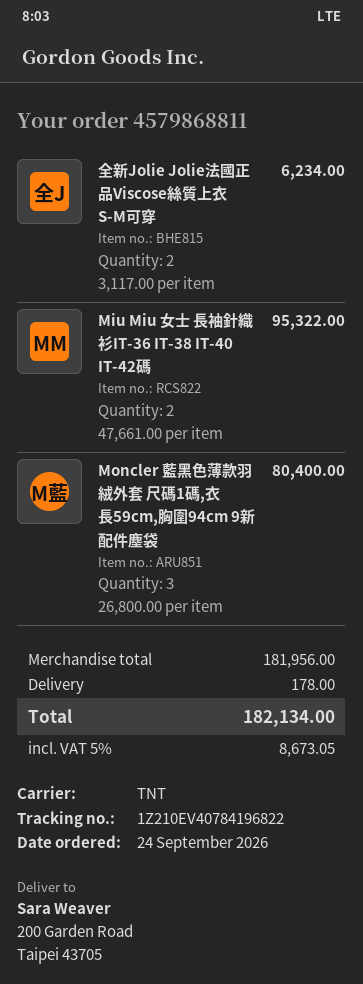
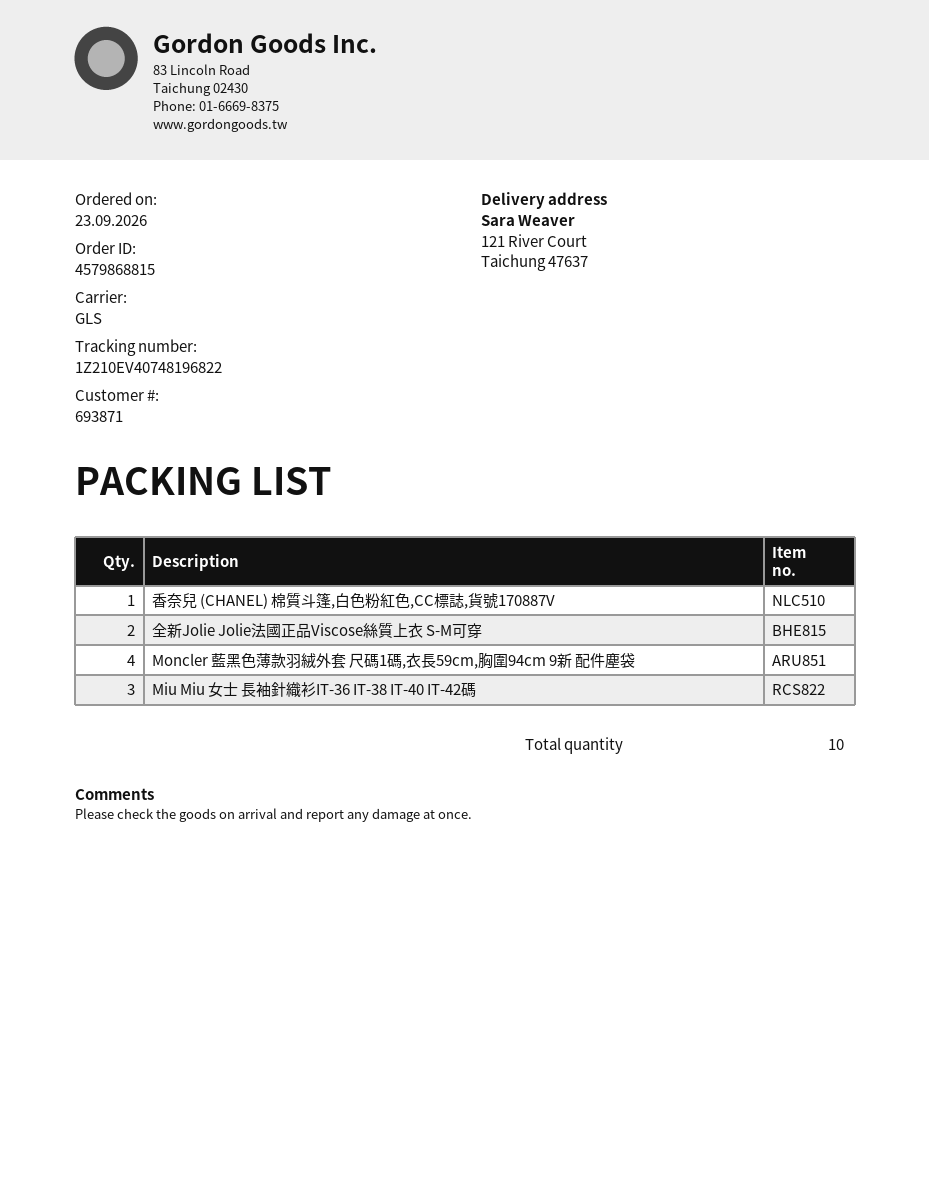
order number: 4579868811 -> 4579868815
order date: 2026-09-24 -> 2026-09-23
shipping method: TNT -> GLS
tracking number: 1Z210EV40784196822 -> 1Z210EV40748196822
ship to: 200 Garden Road, Taipei 43705 -> 121 River Court, Taichung 47637
Miu Miu 女士 長袖針織衫IT-36 IT-38 IT-40 IT-42碼: 2 -> 3
Moncler 藍黑色薄款羽絨外套 尺碼1碼,衣長59cm,胸圍94cm 9新 配件塵袋: 3 -> 4
香奈兒 (CHANEL) 棉質斗篷,白色粉紅色,CC標誌,貨號170887V: none -> 1

